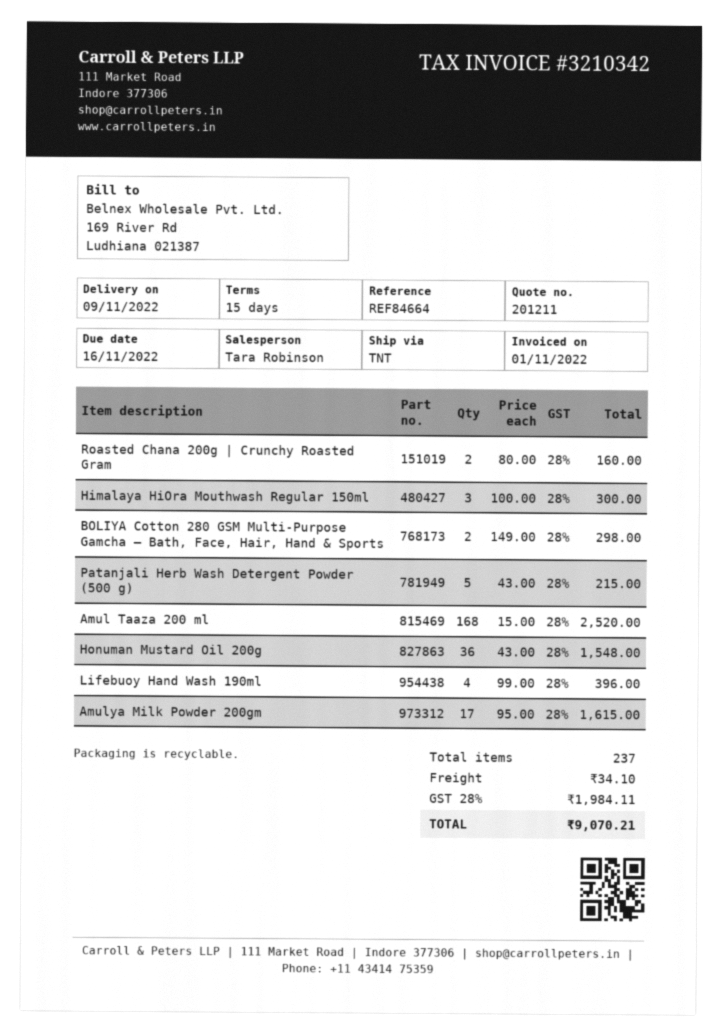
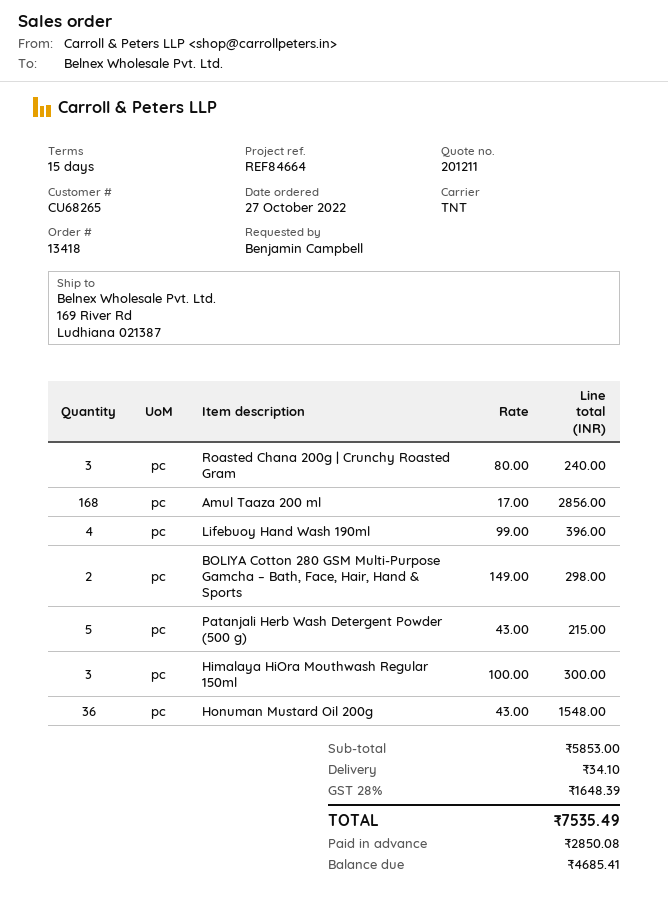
Roasted Chana 200g | Crunchy Roasted Gram: 2 x 80.00 = 160.00 -> 3 x 80.00 = 240.00
Amul Taaza 200 ml: 168 x 15.00 = 2520.00 -> 168 x 17.00 = 2856.00
Amulya Milk Powder 200gm: 17 x 95.00 = 1615.00 -> none
tax: 28% = 1984.11 -> 28% = 1648.39
total: 9070.21 -> 7535.49

